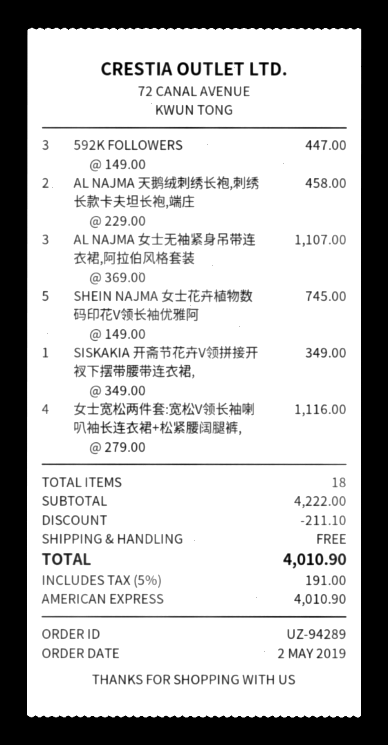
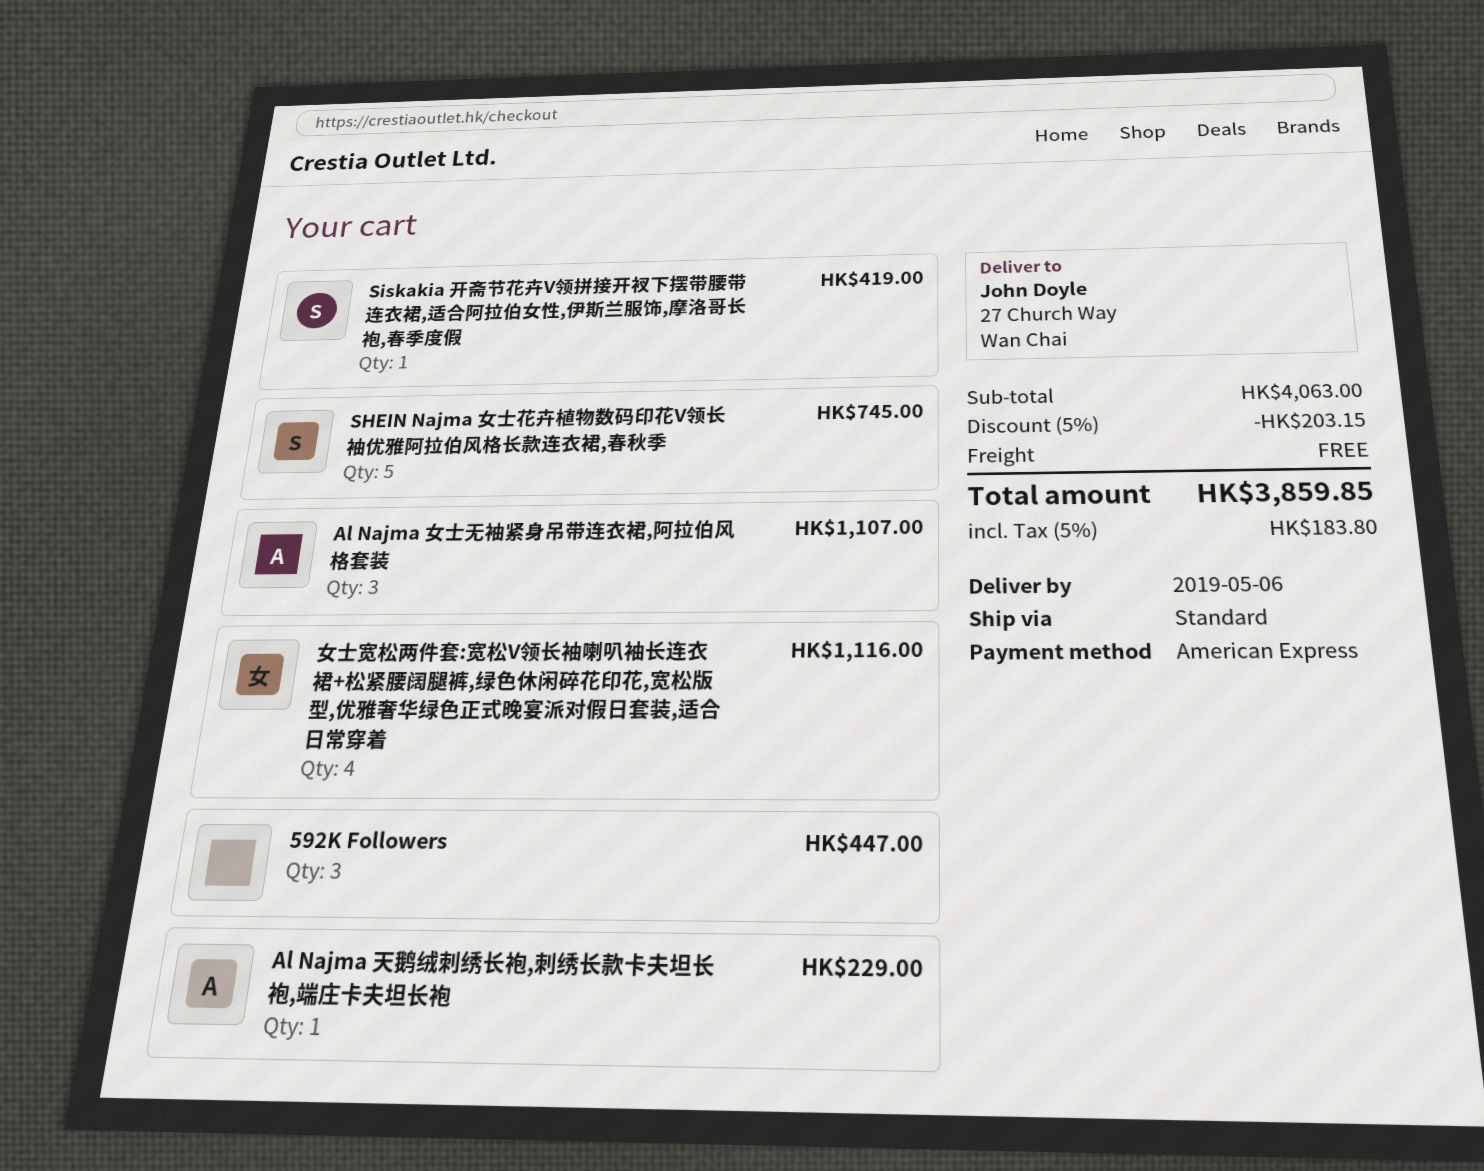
AL NAJMA 天鹅绒刺绣长袍,刺绣长款卡夫坦长袍,端庄: 2 for 458.00 -> 1 for 229.00
SISKAKIA 开斋节花卉V领拼接开衩下摆带腰带连衣裙,: 1 for 349.00 -> 1 for 419.00
subtotal: 4222.00 -> 4063.00
discount: 211.10 -> 203.15
tax: 5% = 191.00 -> 5% = 183.80
total: 4010.90 -> 3859.85

